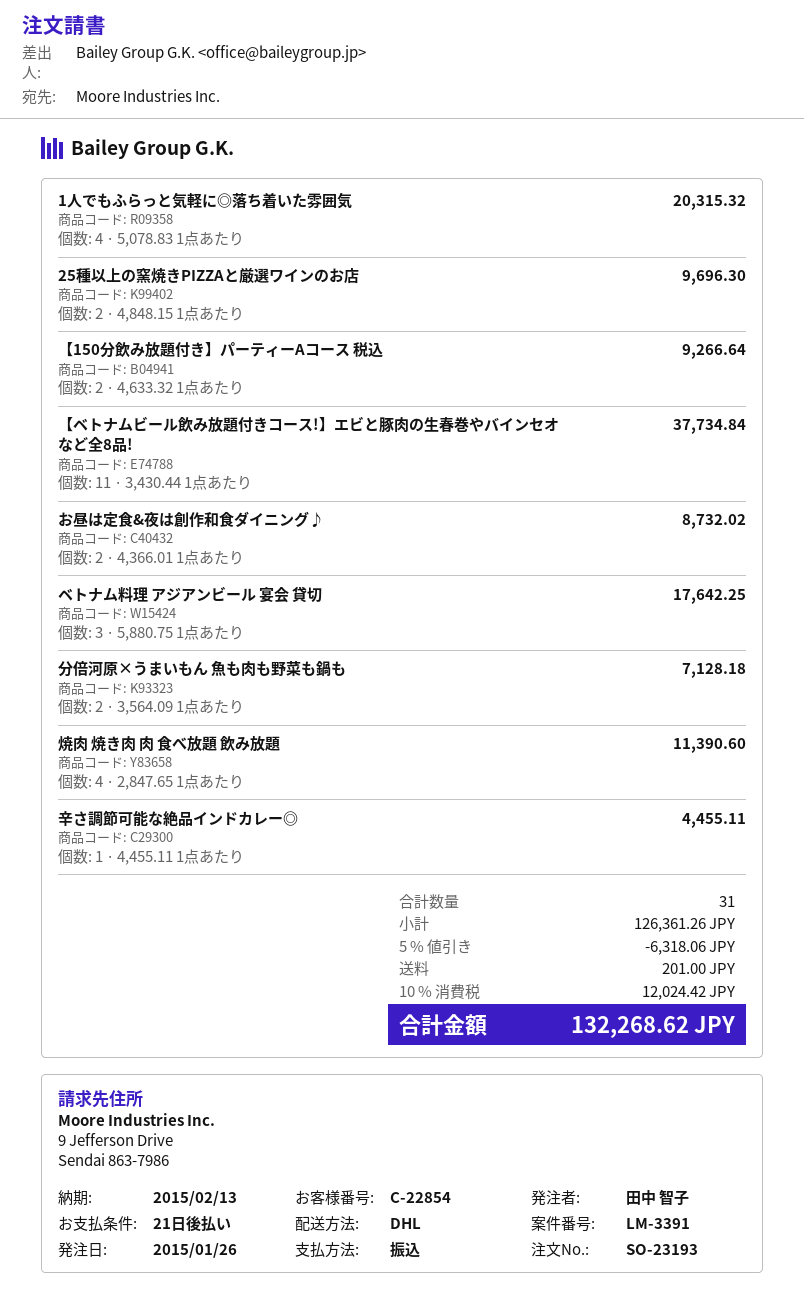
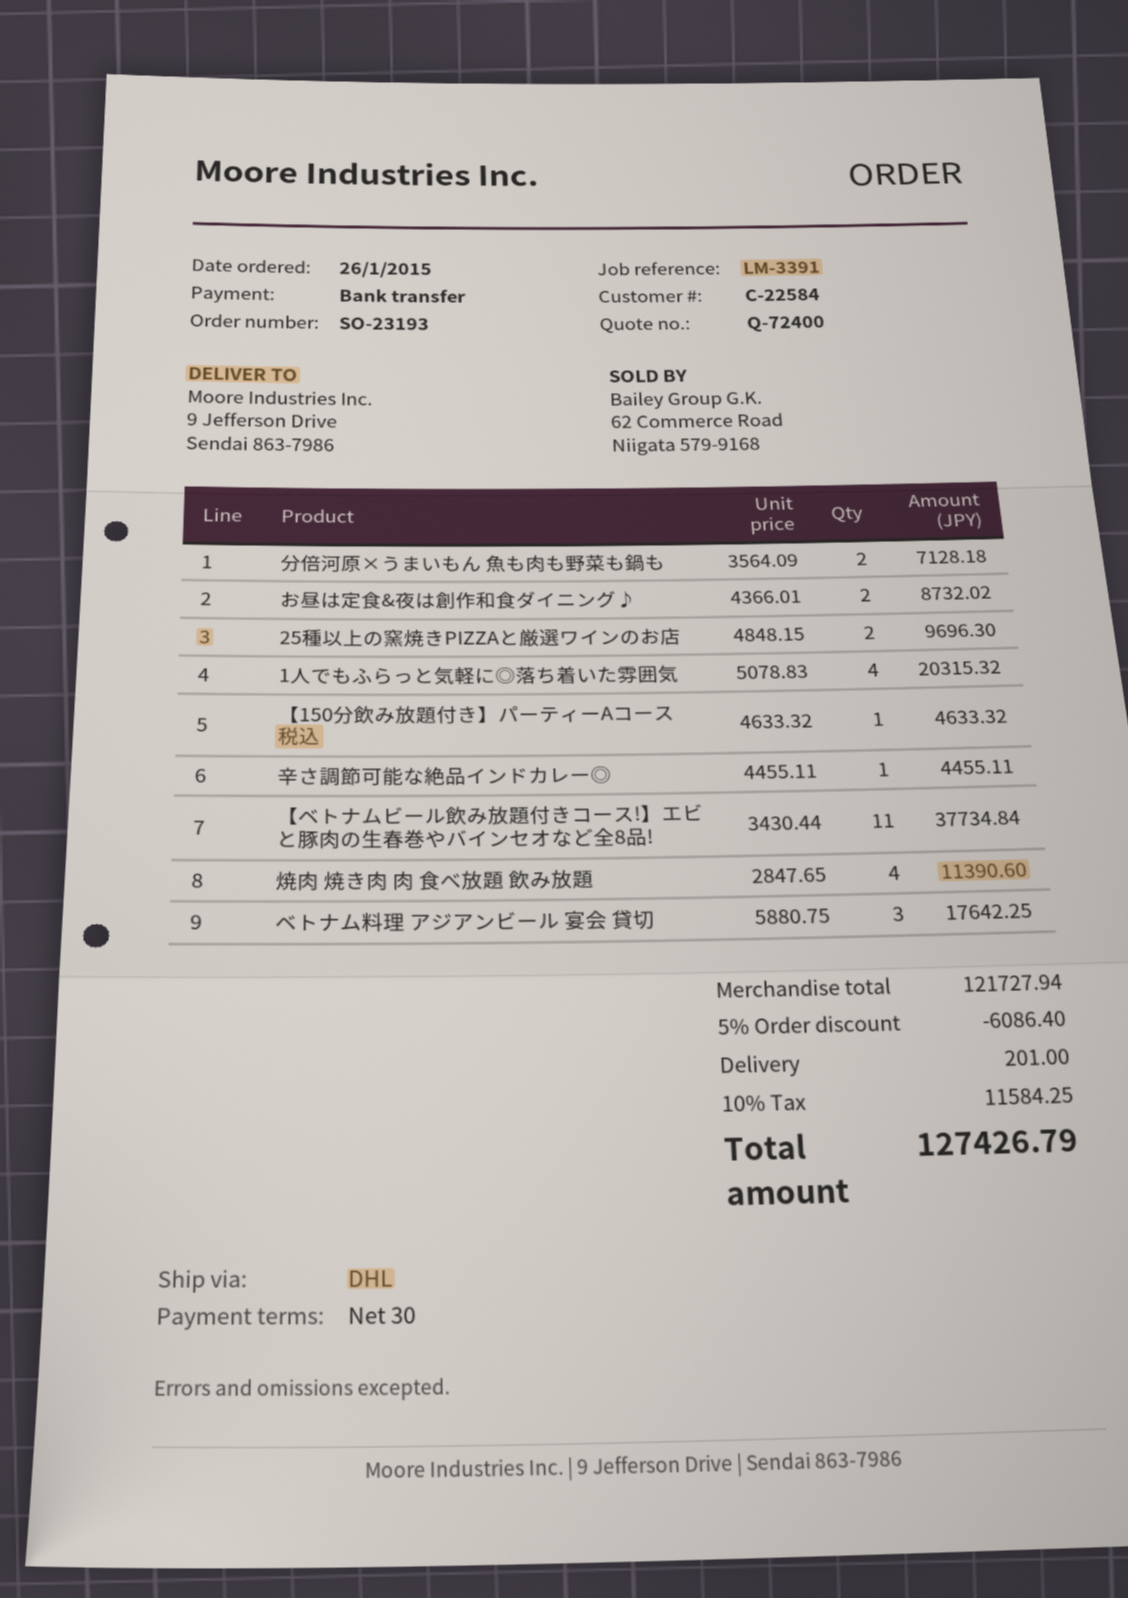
payment terms: 21 days -> 30 days
customer number: C-22854 -> C-22584
【150分飲み放題付き】パーティーAコース 税込: 2 x 4633.32 = 9266.64 -> 1 x 4633.32 = 4633.32
subtotal: 126361.26 -> 121727.94
discount: 5% = 6318.06 -> 5% = 6086.40
tax: 10% = 12024.42 -> 10% = 11584.25
total: 132268.62 -> 127426.79

